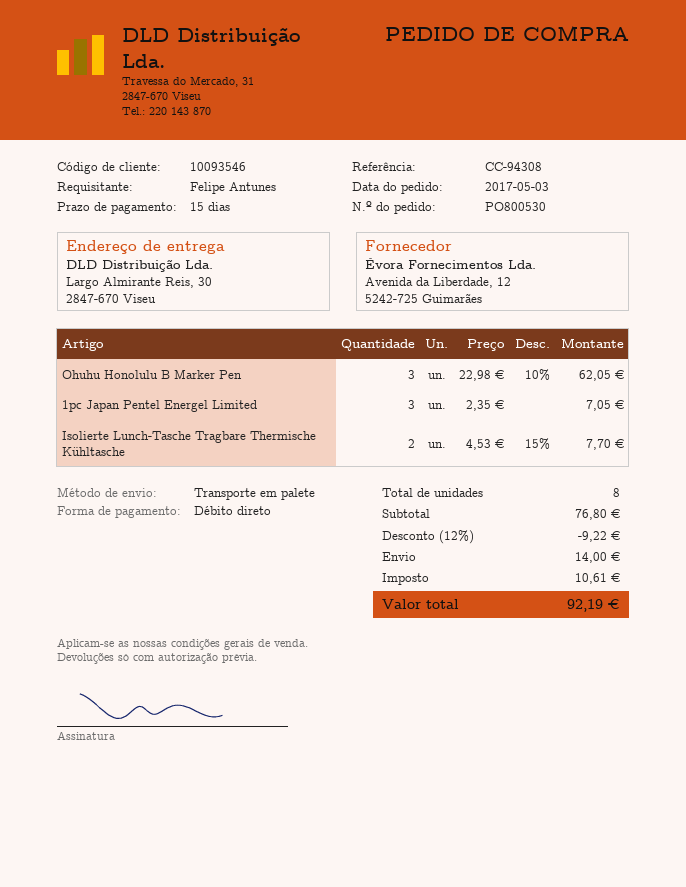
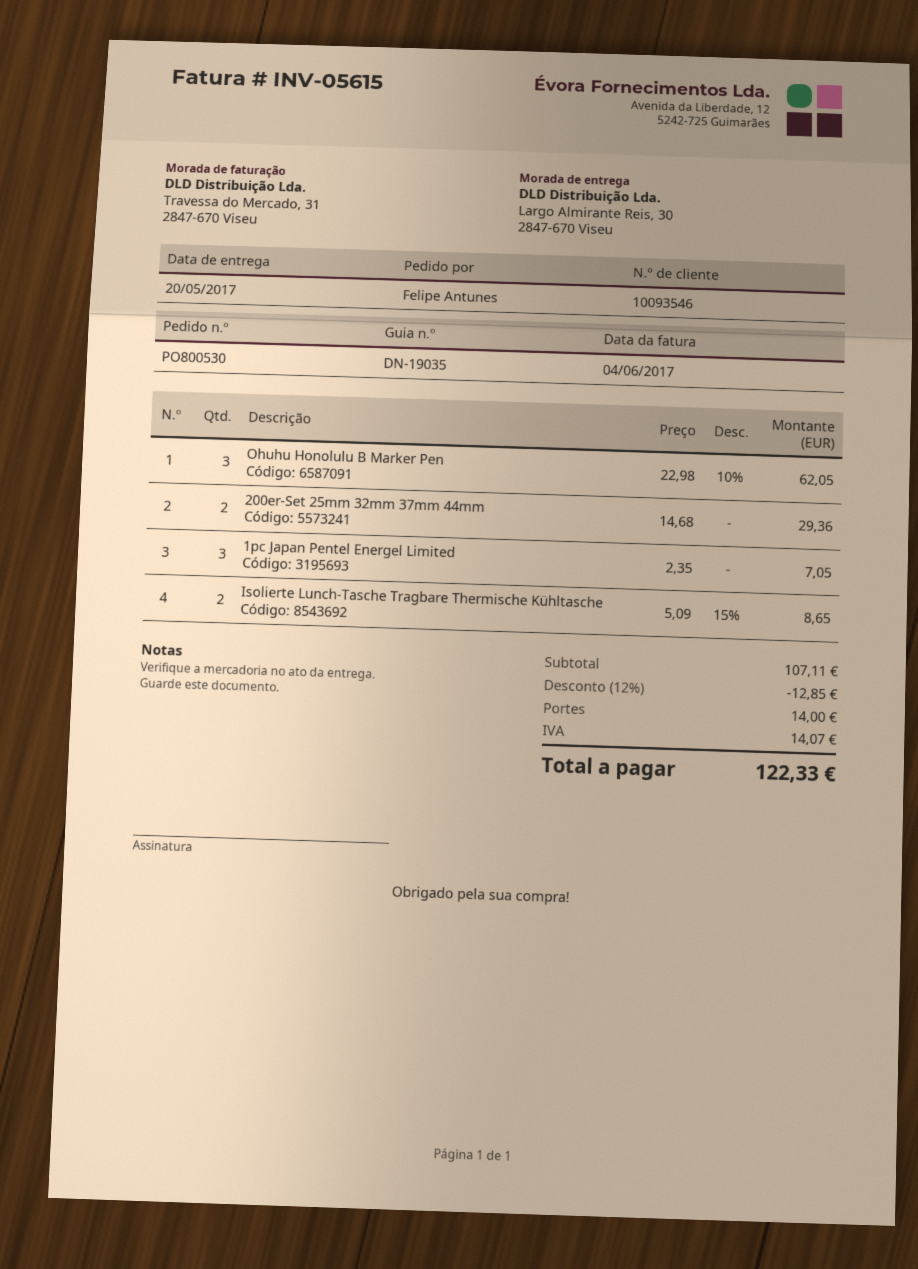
Isolierte Lunch-Tasche Tragbare Thermische Kühltasche: 2 x 4.53 - 15% = 7.70 -> 2 x 5.09 - 15% = 8.65
200er-Set 25mm 32mm 37mm 44mm: none -> 2 x 14.68 = 29.36
subtotal: 76.80 -> 107.11
discount: 12% = 9.22 -> 12% = 12.85
tax: 10.61 -> 14.07
total: 92.19 -> 122.33

